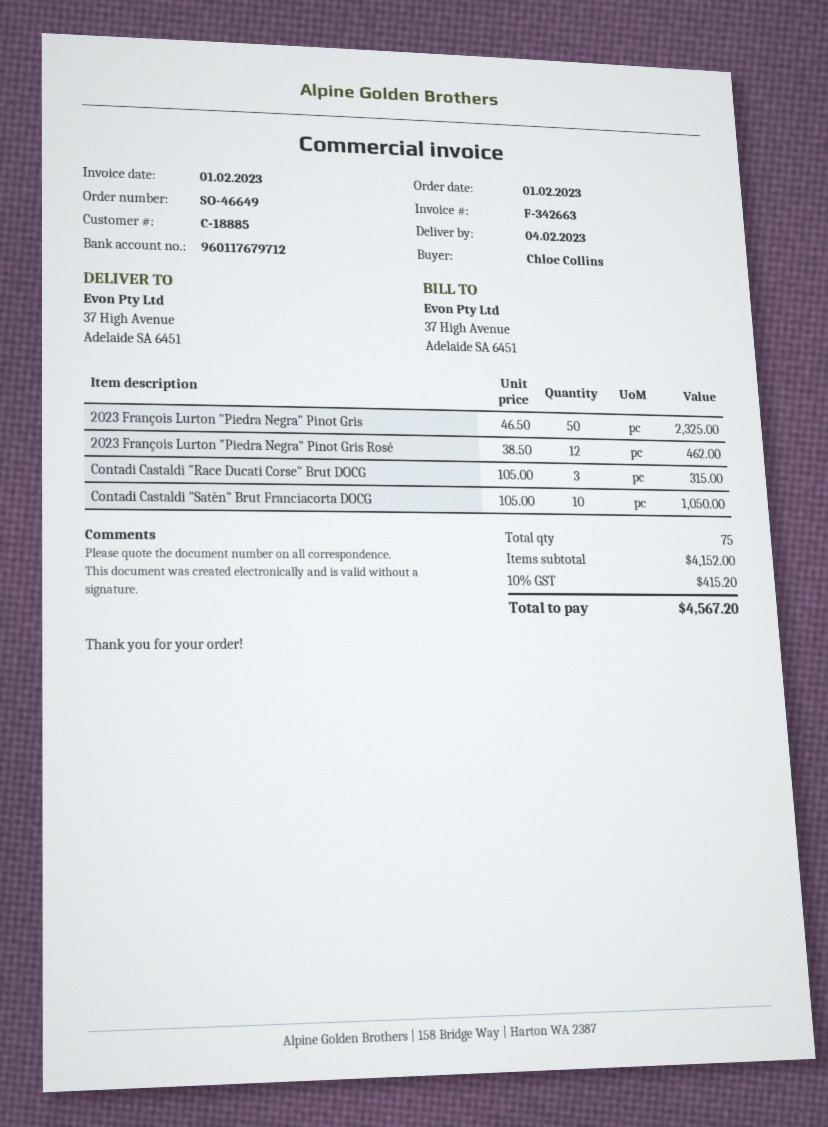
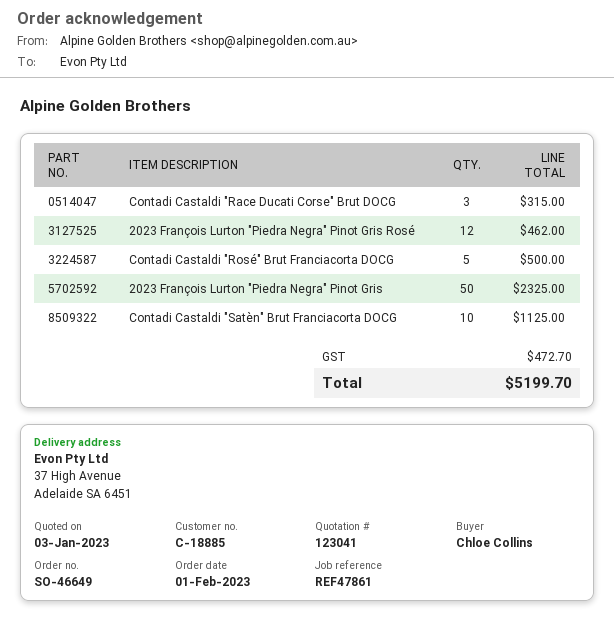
Contadi Castaldi "Satèn" Brut Franciacorta DOCG: 10 for 1050.00 -> 10 for 1125.00
Contadi Castaldi "Rosé" Brut Franciacorta DOCG: none -> 5 for 500.00
tax: 415.20 -> 472.70
total: 4567.20 -> 5199.70

